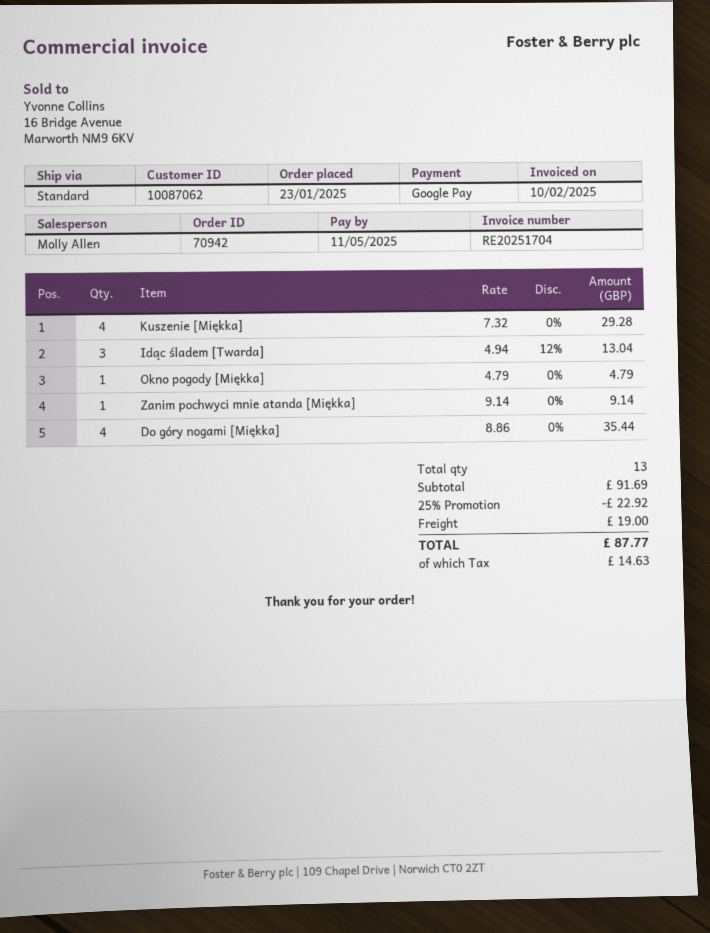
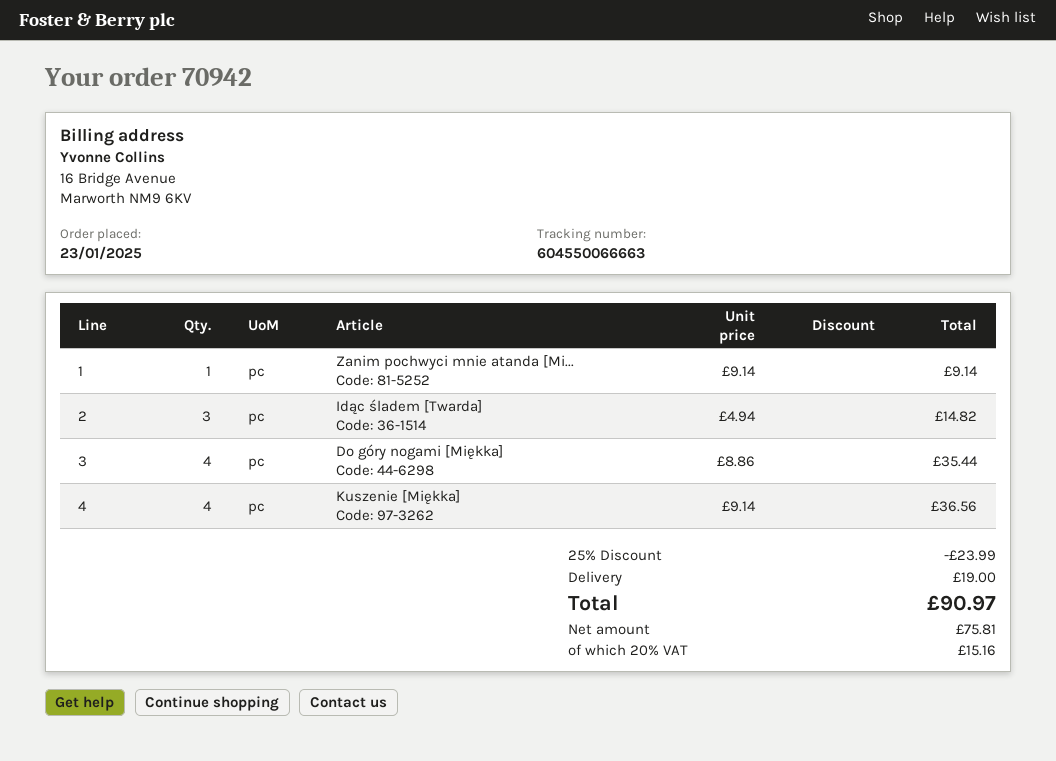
Kuszenie [Miękka]: 4 x 7.32 = 29.28 -> 4 x 9.14 = 36.56
Idąc śladem [Twarda]: 3 x 4.94 - 12% = 13.04 -> 3 x 4.94 = 14.82
Okno pogody [Miękka]: 1 x 4.79 = 4.79 -> none
discount: 25% = 22.92 -> 25% = 23.99
tax: 14.63 -> 15.16
total: 87.77 -> 90.97

